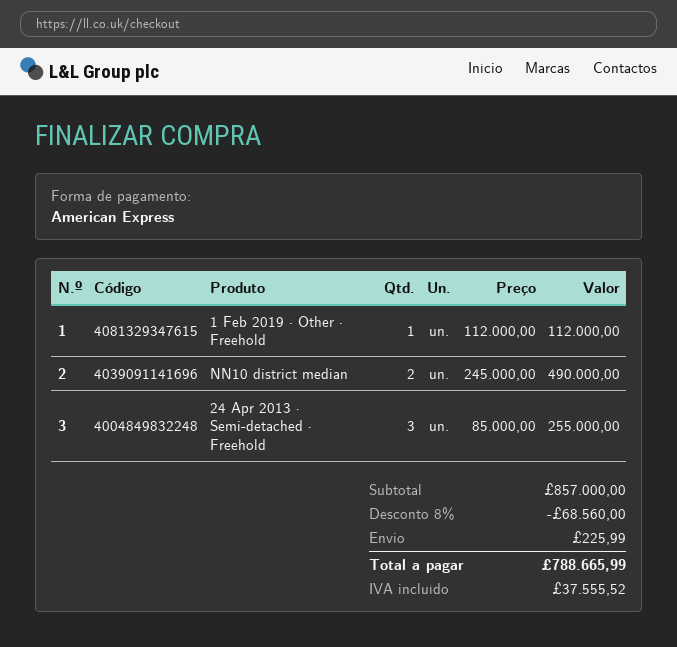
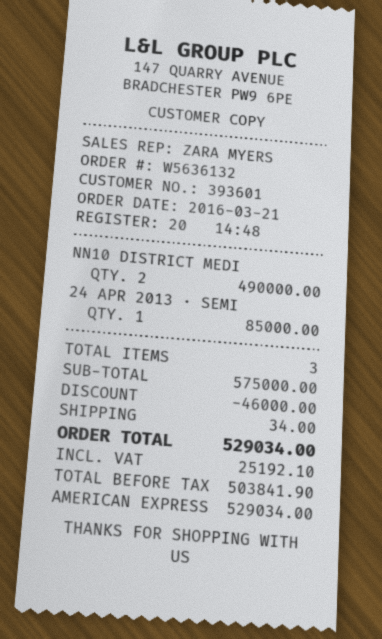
1 Feb 2019 · Other · Freehold: 1 for 112000.00 -> none
24 Apr 2013 · Semi-detached · Freehold: 3 for 255000.00 -> 1 for 85000.00
subtotal: 857000.00 -> 575000.00
discount: 68560.00 -> 46000.00
shipping: 225.99 -> 34.00
tax: 37555.52 -> 25192.10
total: 788665.99 -> 529034.00

